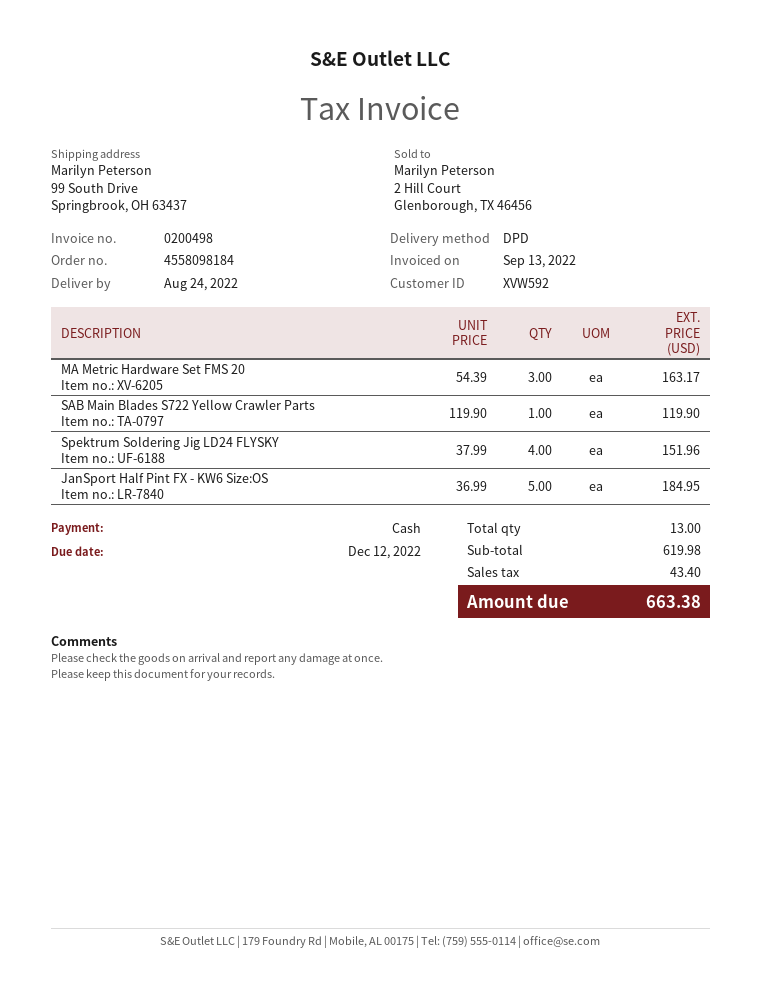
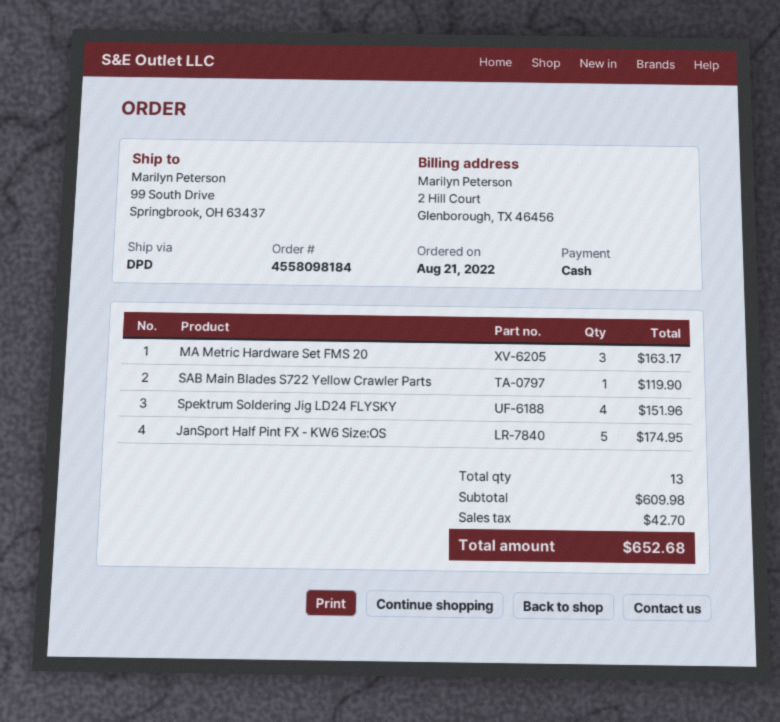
JanSport Half Pint FX - KW6 Size:OS: 5 for 184.95 -> 5 for 174.95
subtotal: 619.98 -> 609.98
tax: 43.40 -> 42.70
total: 663.38 -> 652.68

